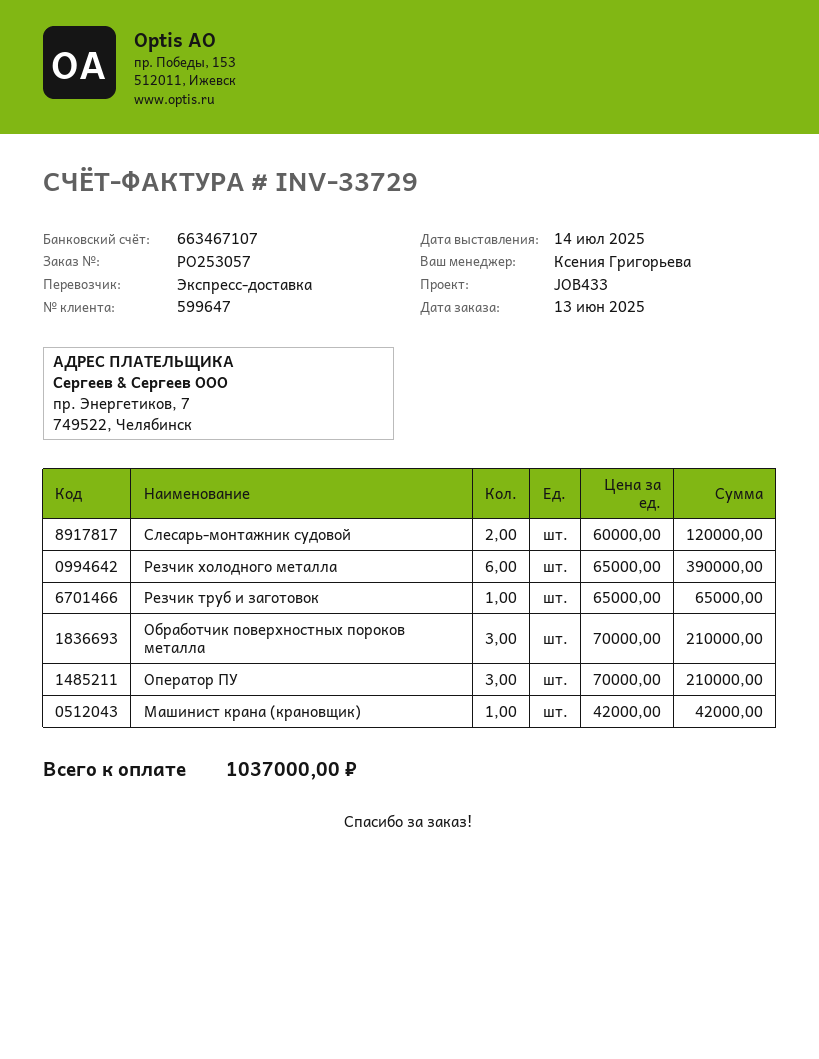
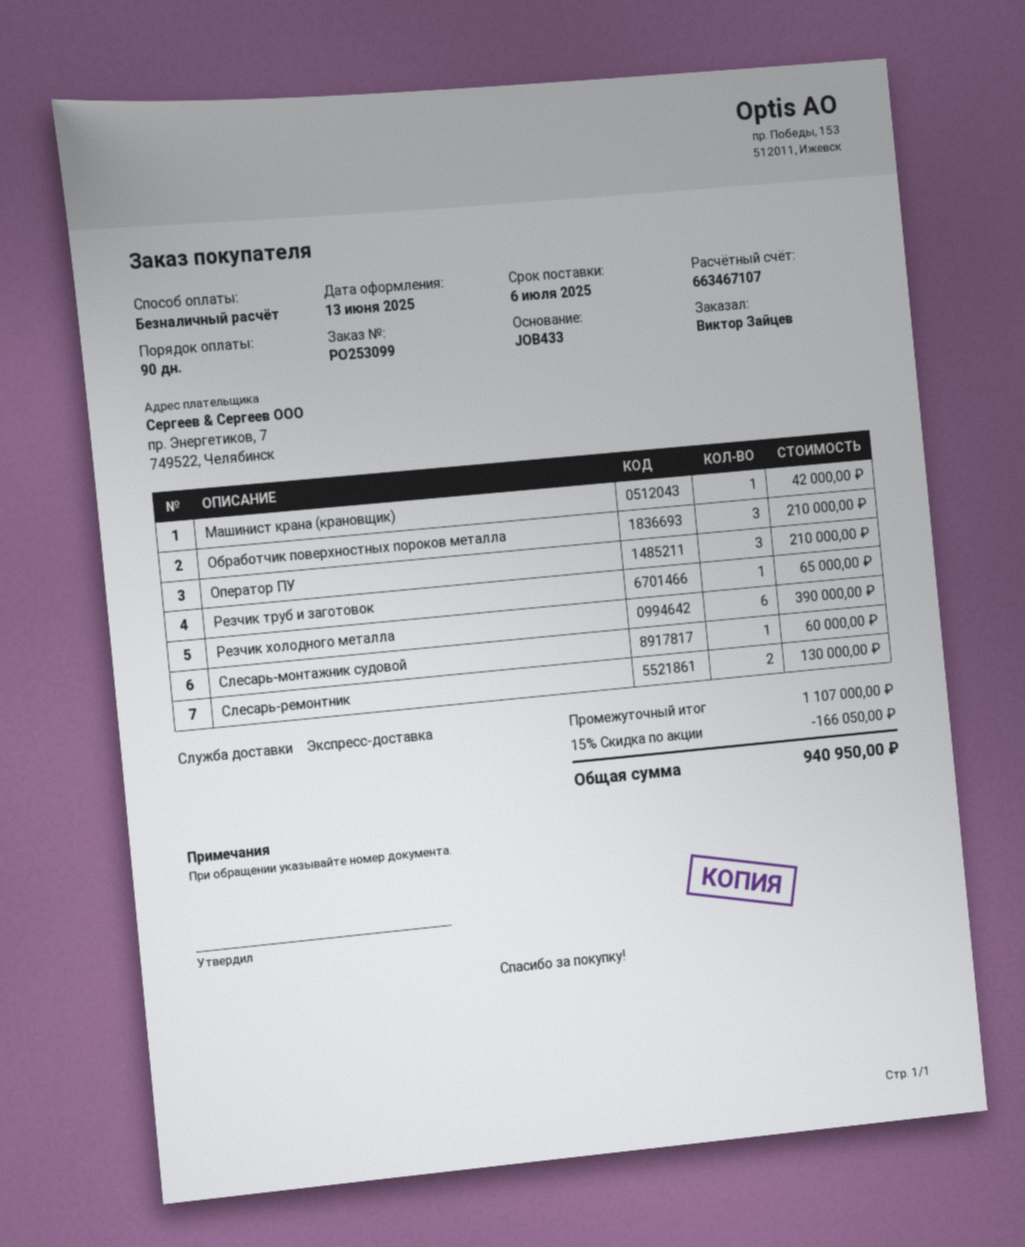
order number: PO253057 -> PO253099
Слесарь-монтажник судовой: 2 for 120000.00 -> 1 for 60000.00
Слесарь-ремонтник: none -> 2 for 130000.00
discount: none -> 15% = 166050.00
total: 1037000.00 -> 940950.00

